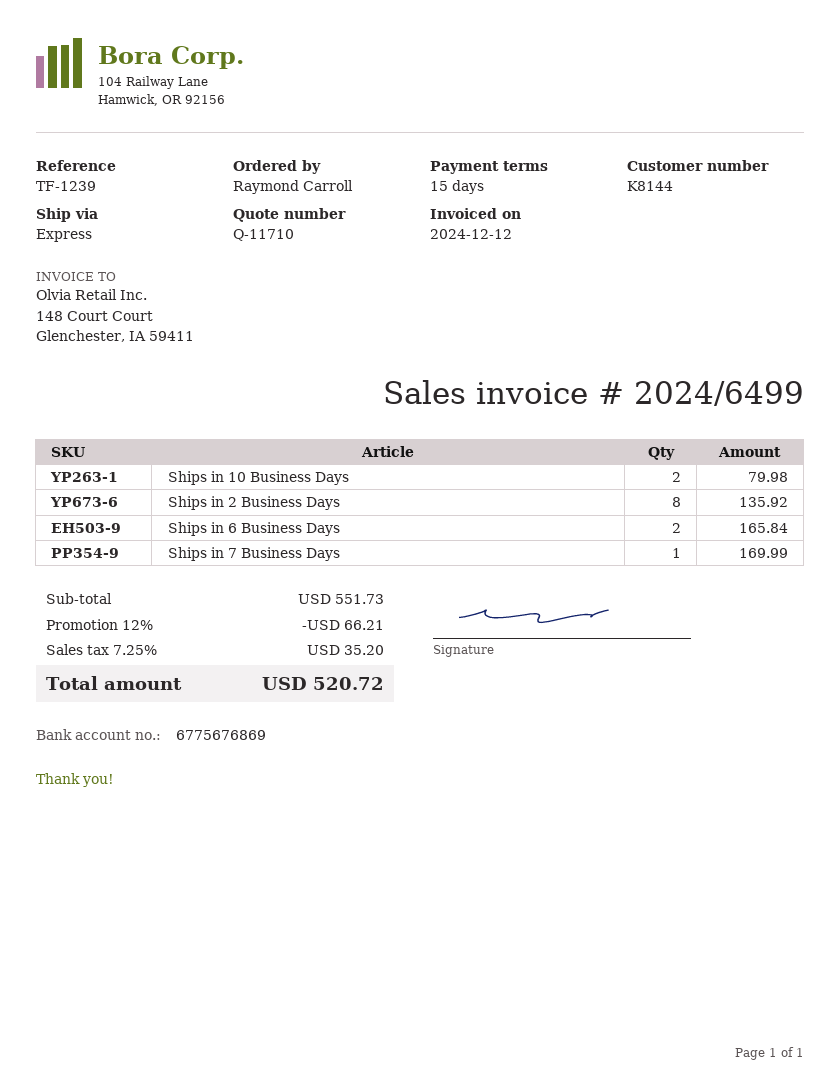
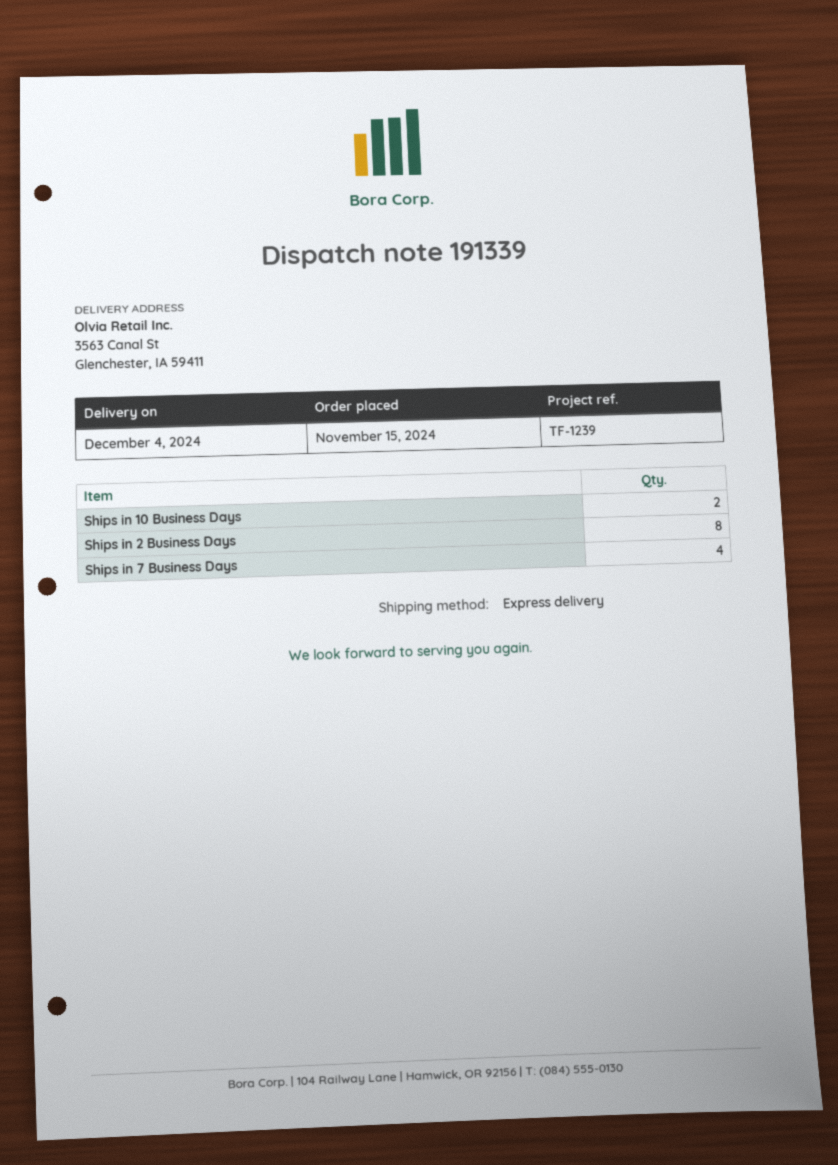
Ships in 6 Business Days: 2 -> none
Ships in 7 Business Days: 1 -> 4

